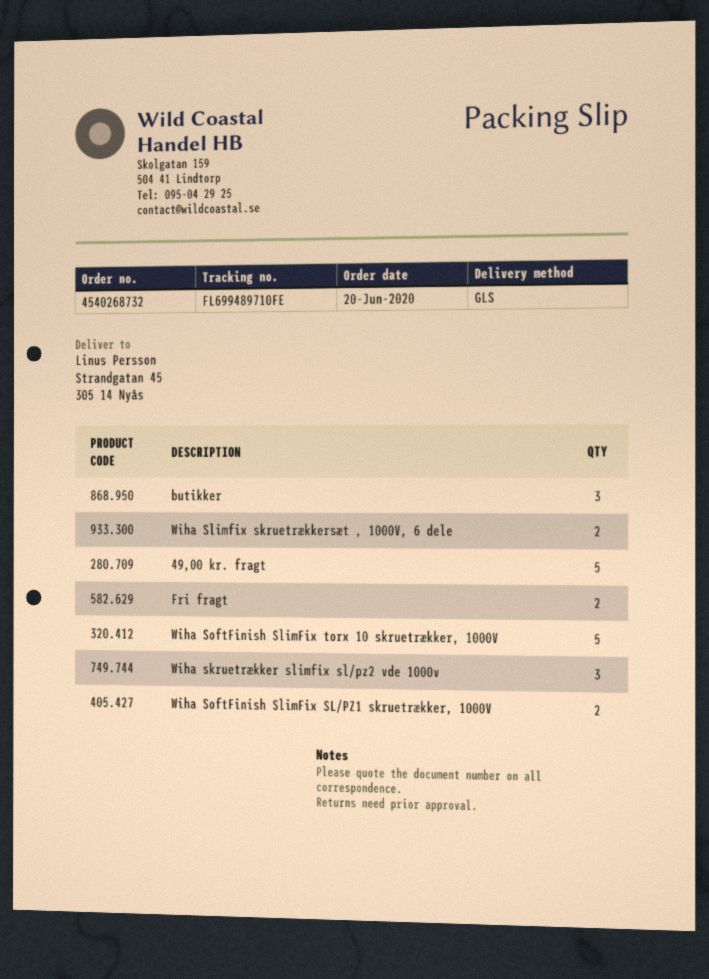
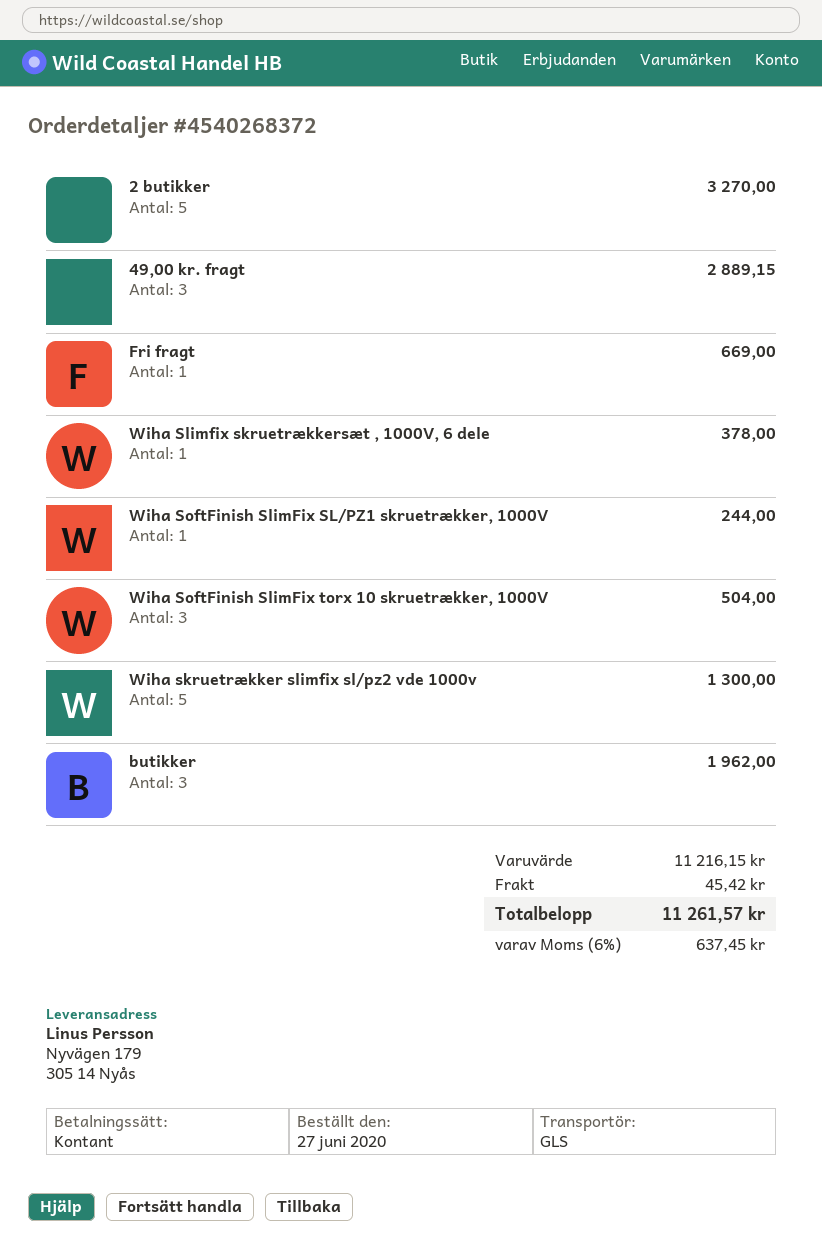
order number: 4540268732 -> 4540268372
order date: 2020-06-20 -> 2020-06-27
ship to: Strandgatan 45, 305 14 Nyås -> Nyvägen 179, 305 14 Nyås
Wiha Slimfix skruetrækkersæt , 1000V, 6 dele: 2 -> 1
49,00 kr. fragt: 5 -> 3
Fri fragt: 2 -> 1
Wiha SoftFinish SlimFix torx 10 skruetrækker, 1000V: 5 -> 3
Wiha skruetrækker slimfix sl/pz2 vde 1000v: 3 -> 5
Wiha SoftFinish SlimFix SL/PZ1 skruetrækker, 1000V: 2 -> 1
2 butikker: none -> 5

